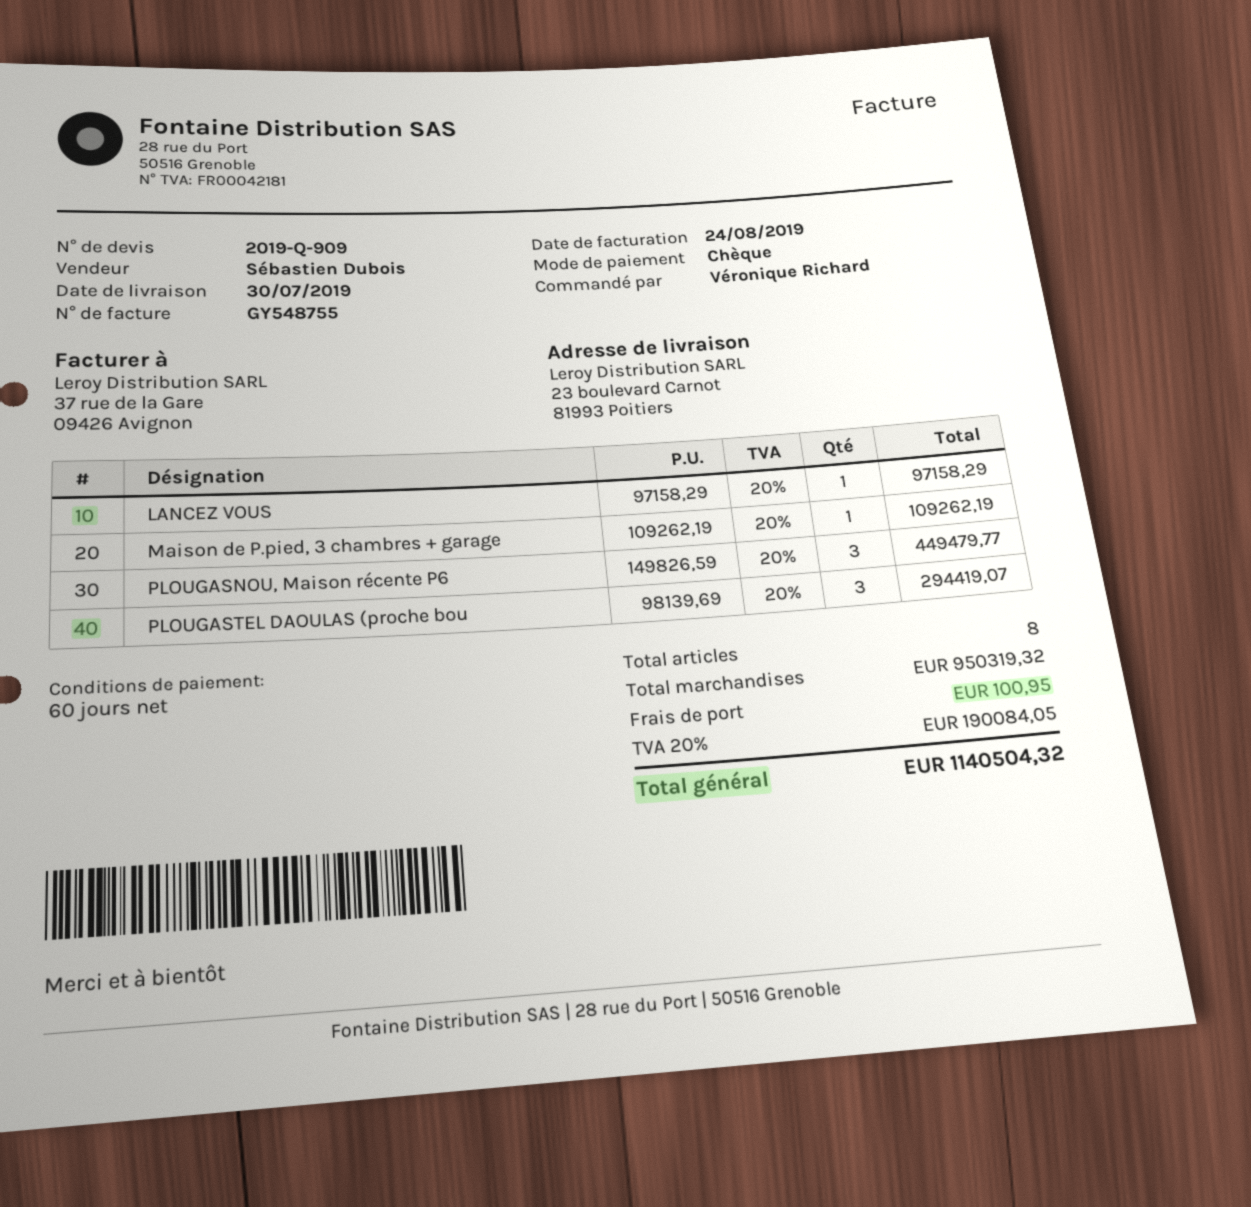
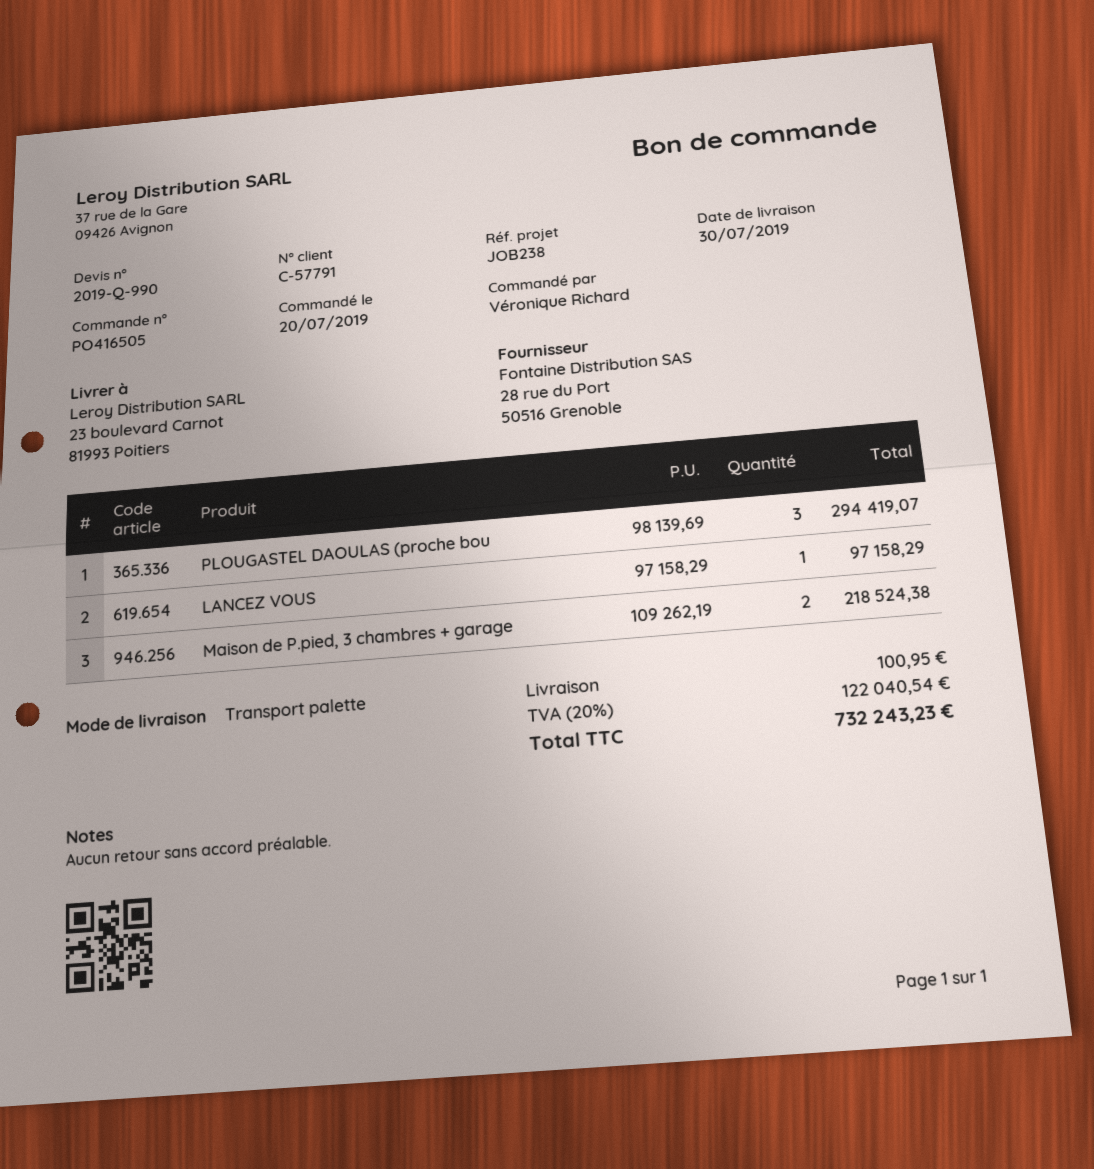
quote number: 2019-Q-909 -> 2019-Q-990
Maison de P.pied, 3 chambres + garage: 1 x 109262.19 = 109262.19 -> 2 x 109262.19 = 218524.38
PLOUGASNOU, Maison récente P6: 3 x 149826.59 = 449479.77 -> none
tax: 20% = 190084.05 -> 20% = 122040.54
total: 1140504.32 -> 732243.23

